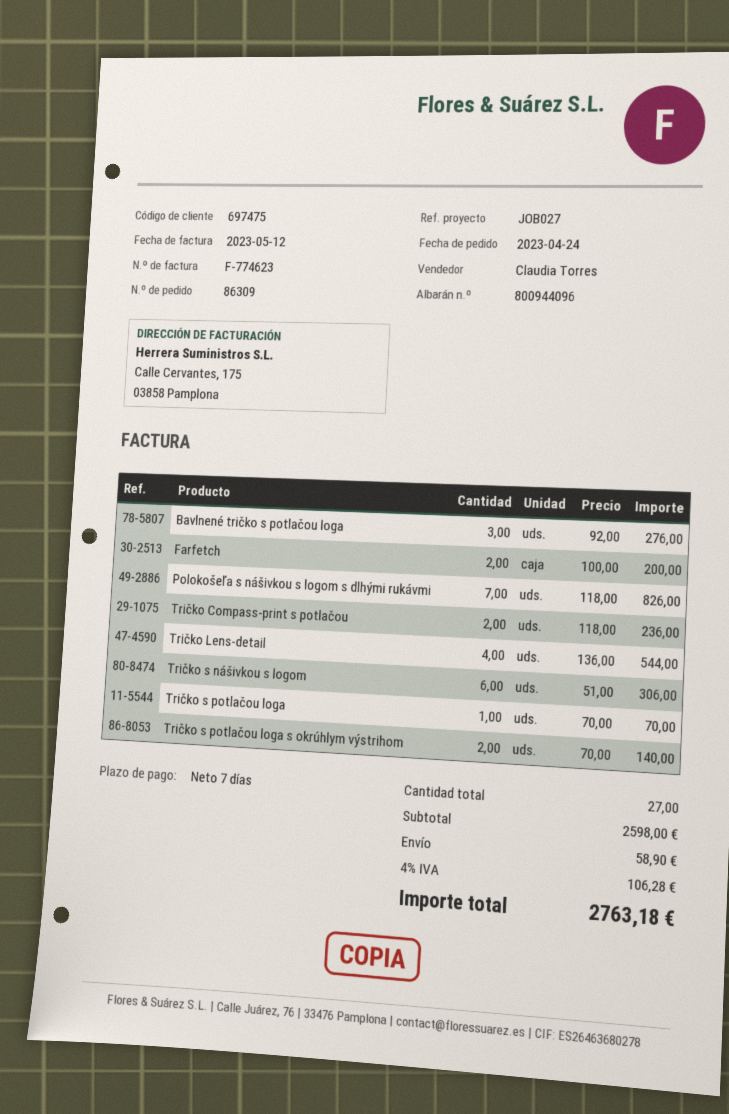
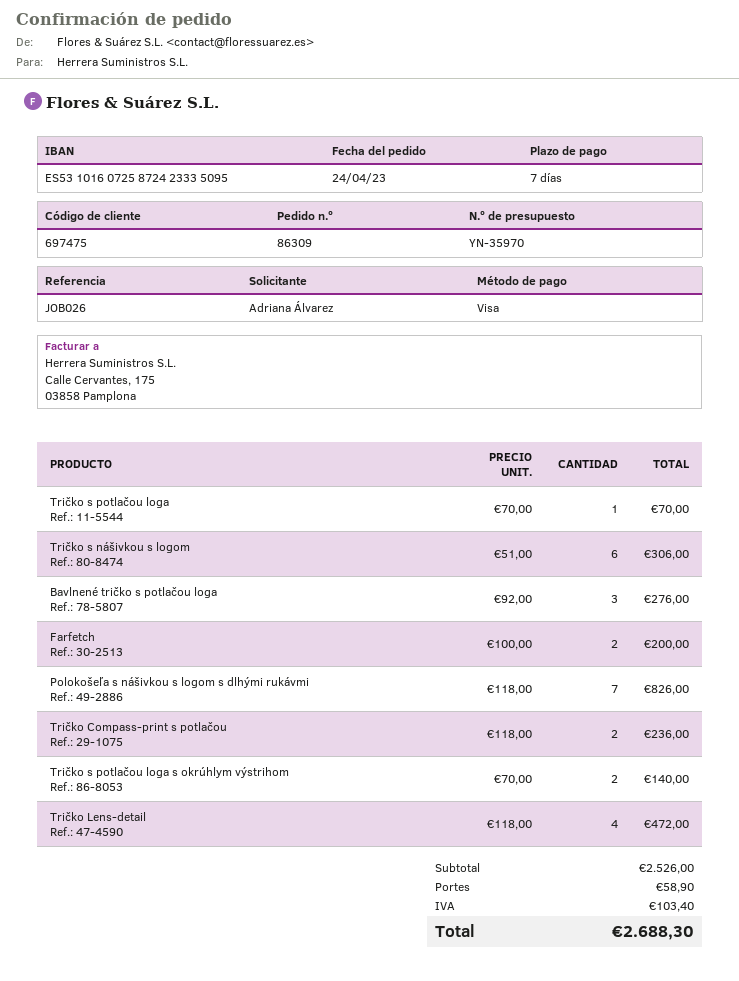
reference: JOB027 -> JOB026
Tričko Lens-detail: 4 x 136.00 = 544.00 -> 4 x 118.00 = 472.00
subtotal: 2598.00 -> 2526.00
tax: 106.28 -> 103.40
total: 2763.18 -> 2688.30

